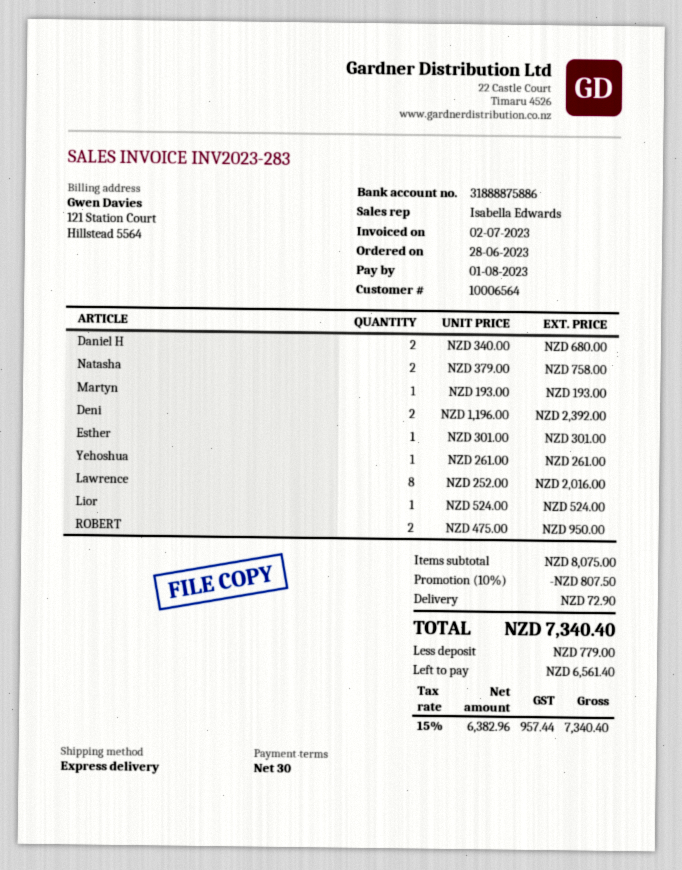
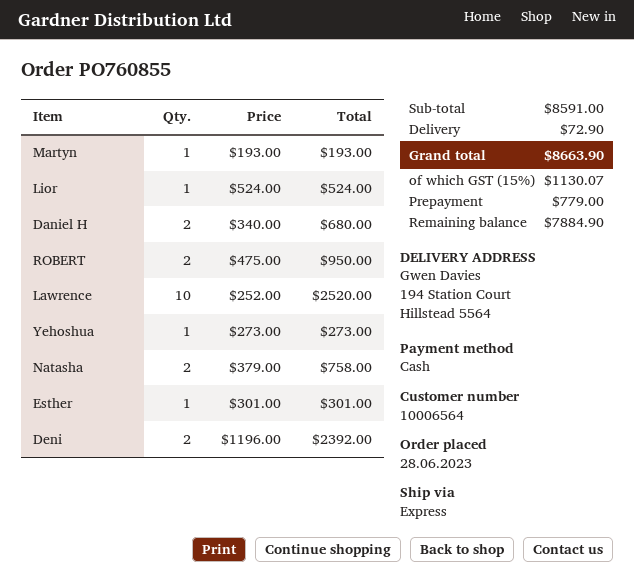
Yehoshua: 1 x 261.00 = 261.00 -> 1 x 273.00 = 273.00
Lawrence: 8 x 252.00 = 2016.00 -> 10 x 252.00 = 2520.00
subtotal: 8075.00 -> 8591.00
discount: 10% = 807.50 -> none
tax: 15% = 957.44 -> 15% = 1130.07
total: 7340.40 -> 8663.90
balance: 6561.40 -> 7884.90

